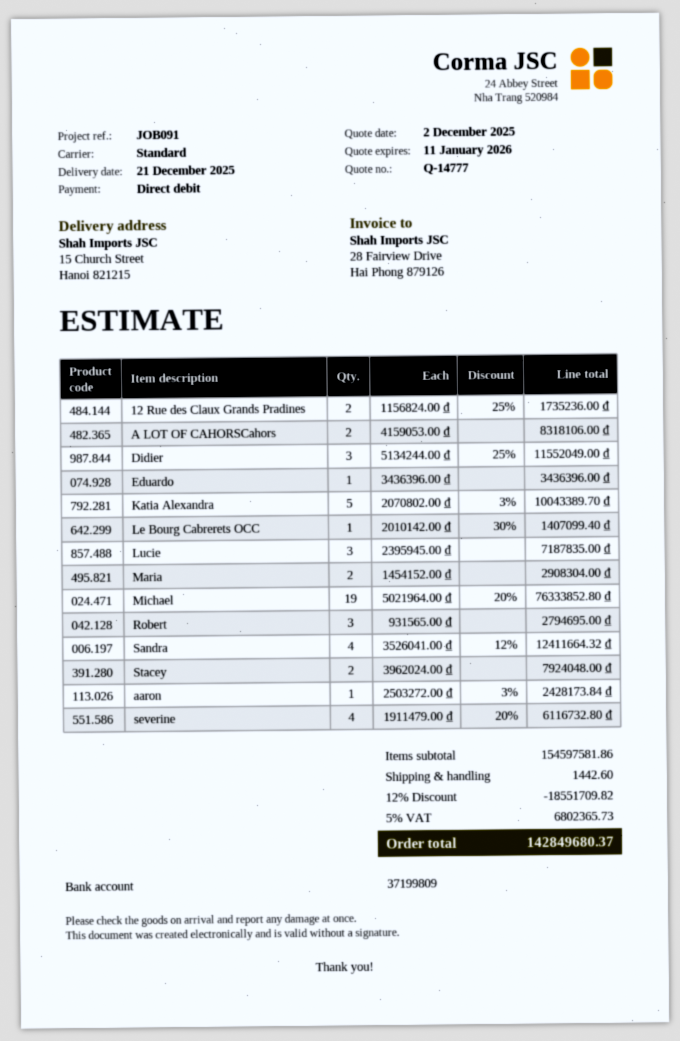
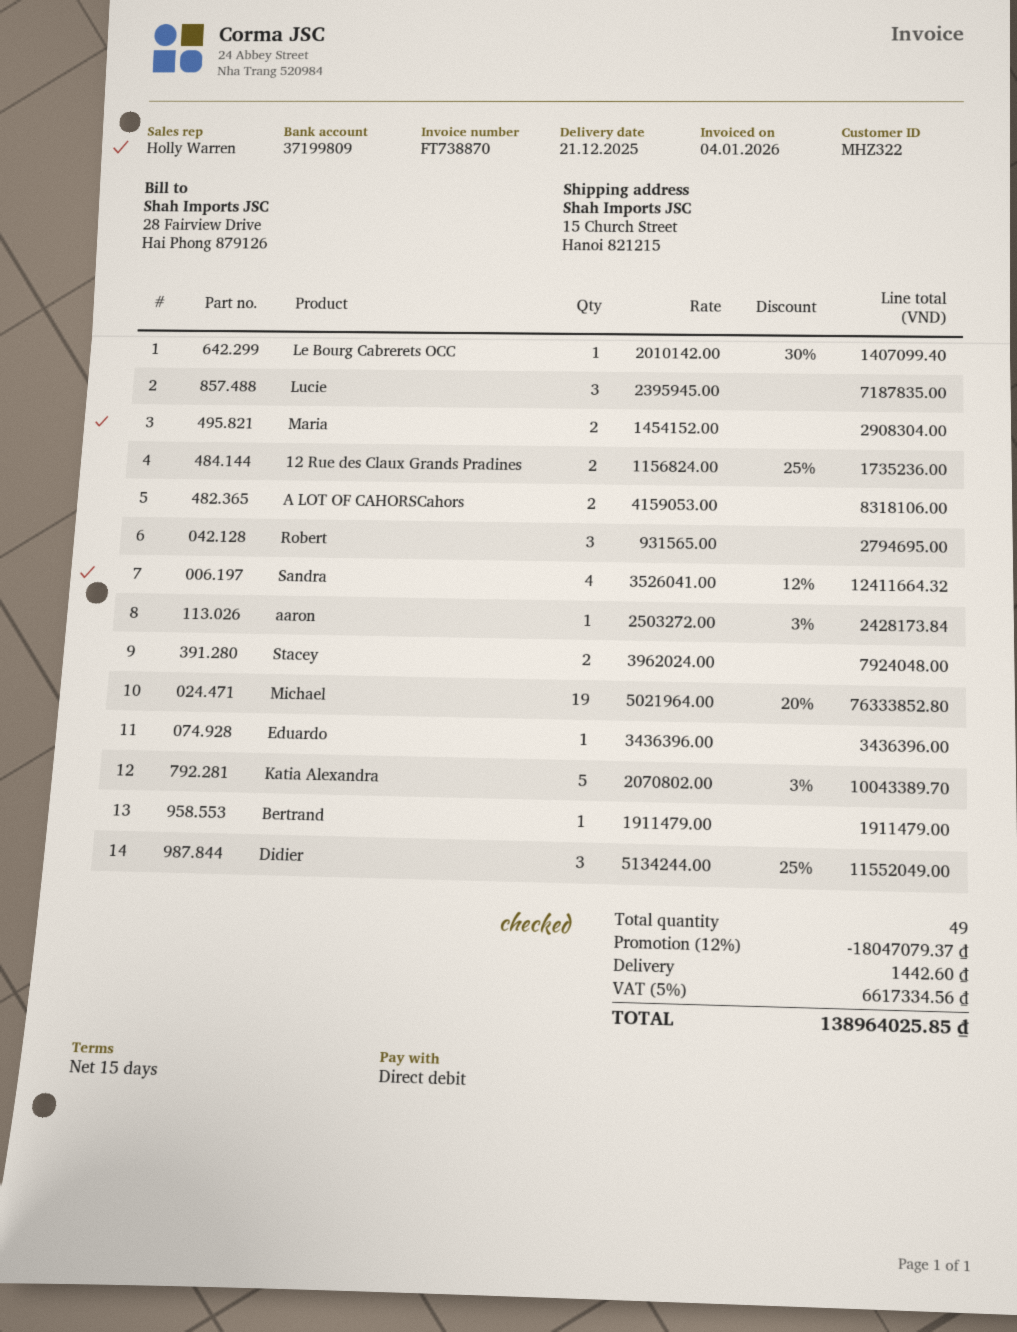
severine: 4 x 1911479.00 - 20% = 6116732.80 -> none
Bertrand: none -> 1 x 1911479.00 = 1911479.00
discount: 12% = 18551709.82 -> 12% = 18047079.37
tax: 5% = 6802365.73 -> 5% = 6617334.56
total: 142849680.37 -> 138964025.85

